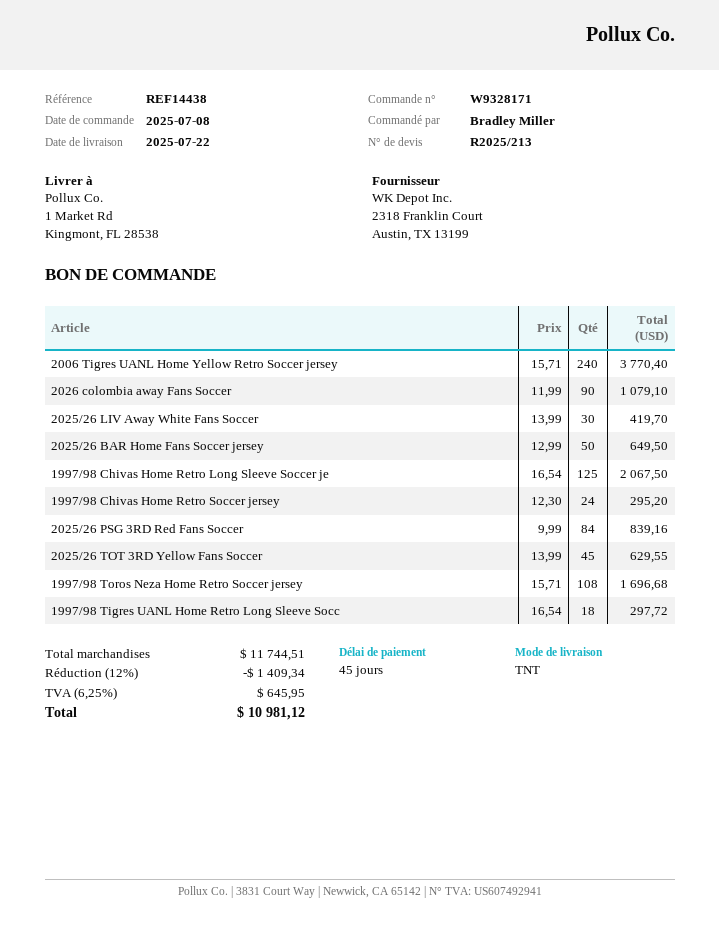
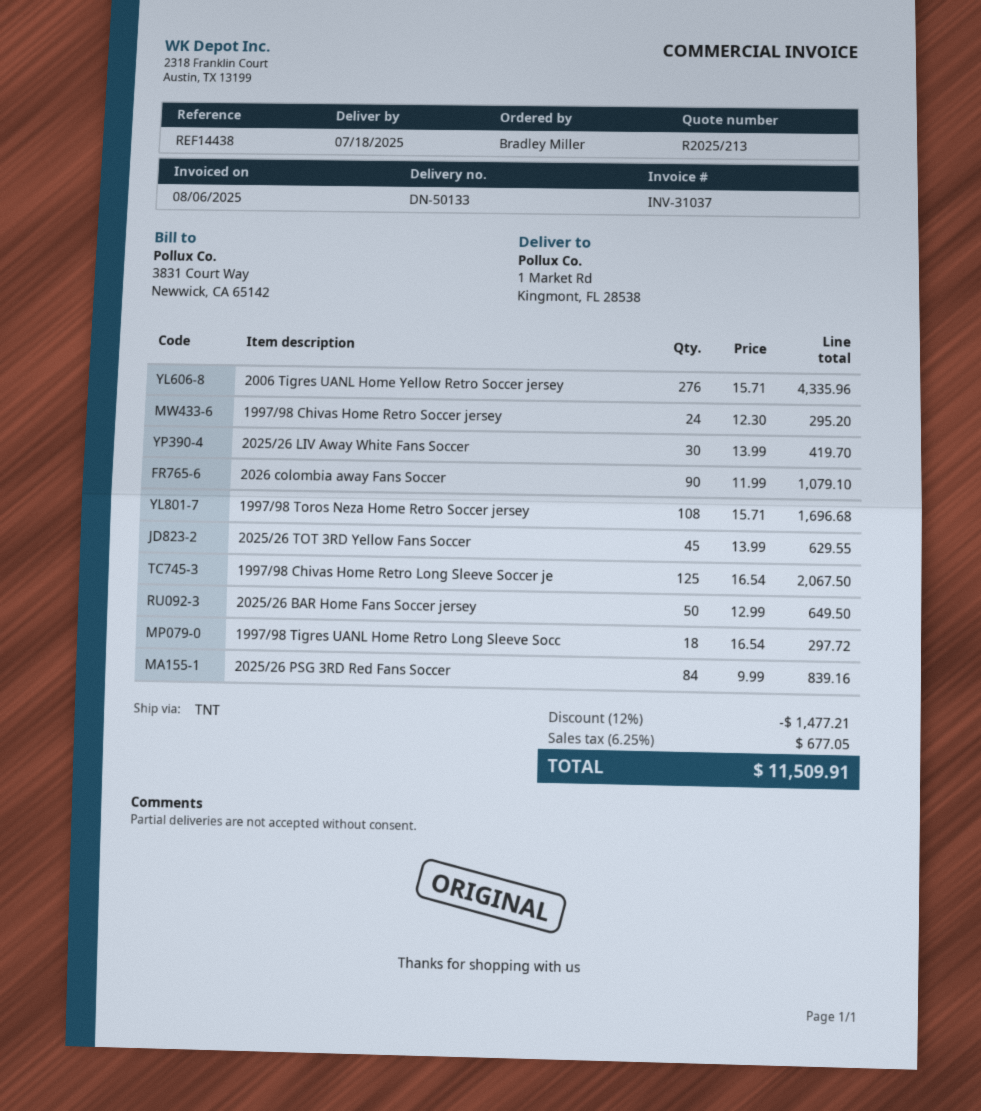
delivery date: 2025-07-22 -> 2025-07-18
2006 Tigres UANL Home Yellow Retro Soccer jersey: 240 x 15.71 = 3770.40 -> 276 x 15.71 = 4335.96
discount: 12% = 1409.34 -> 12% = 1477.21
tax: 6.25% = 645.95 -> 6.25% = 677.05
total: 10981.12 -> 11509.91

